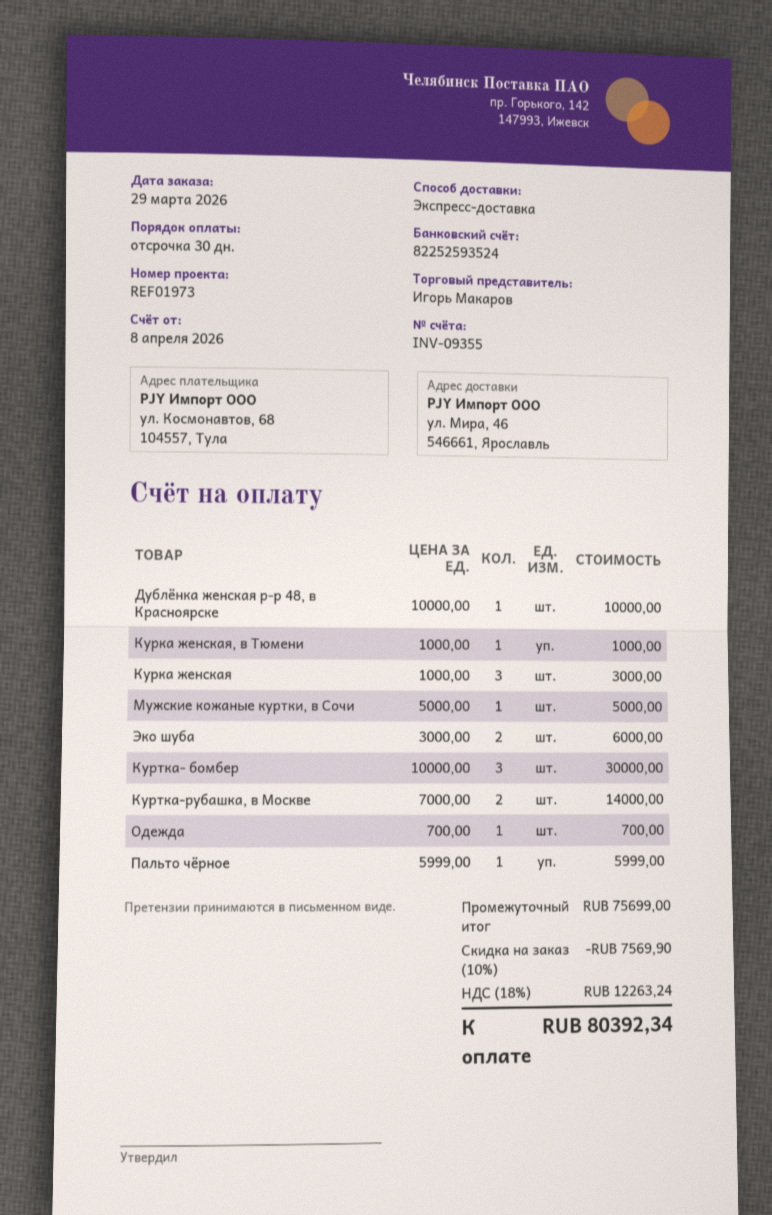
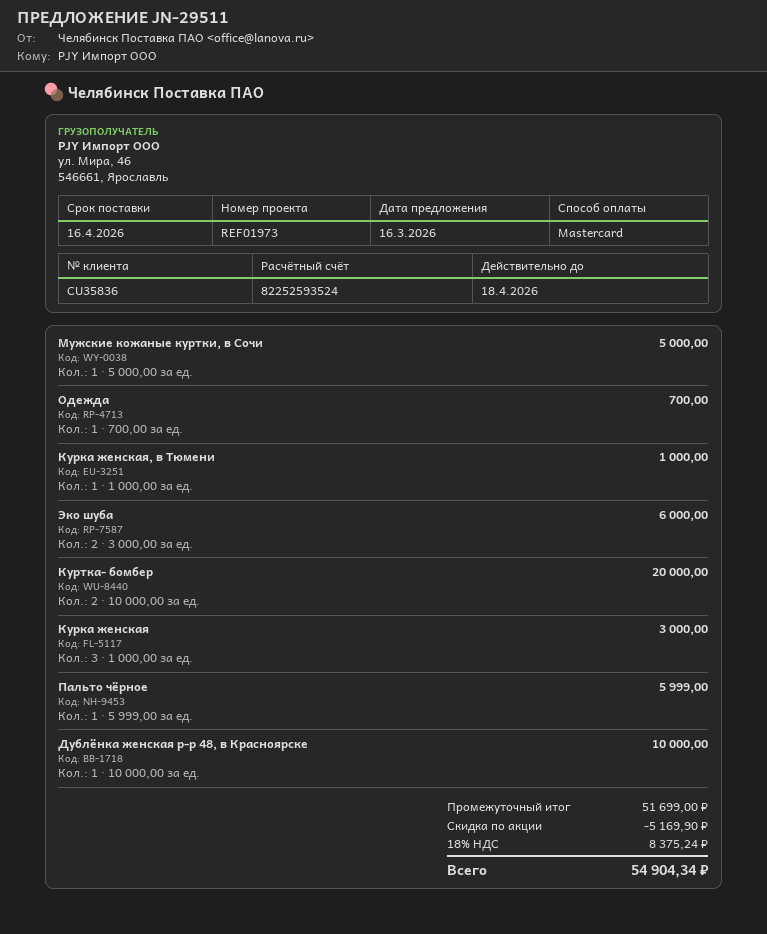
Куртка- бомбер: 3 x 10000.00 = 30000.00 -> 2 x 10000.00 = 20000.00
Куртка-рубашка, в Москве: 2 x 7000.00 = 14000.00 -> none
subtotal: 75699.00 -> 51699.00
discount: 7569.90 -> 5169.90
tax: 18% = 12263.24 -> 18% = 8375.24
total: 80392.34 -> 54904.34

